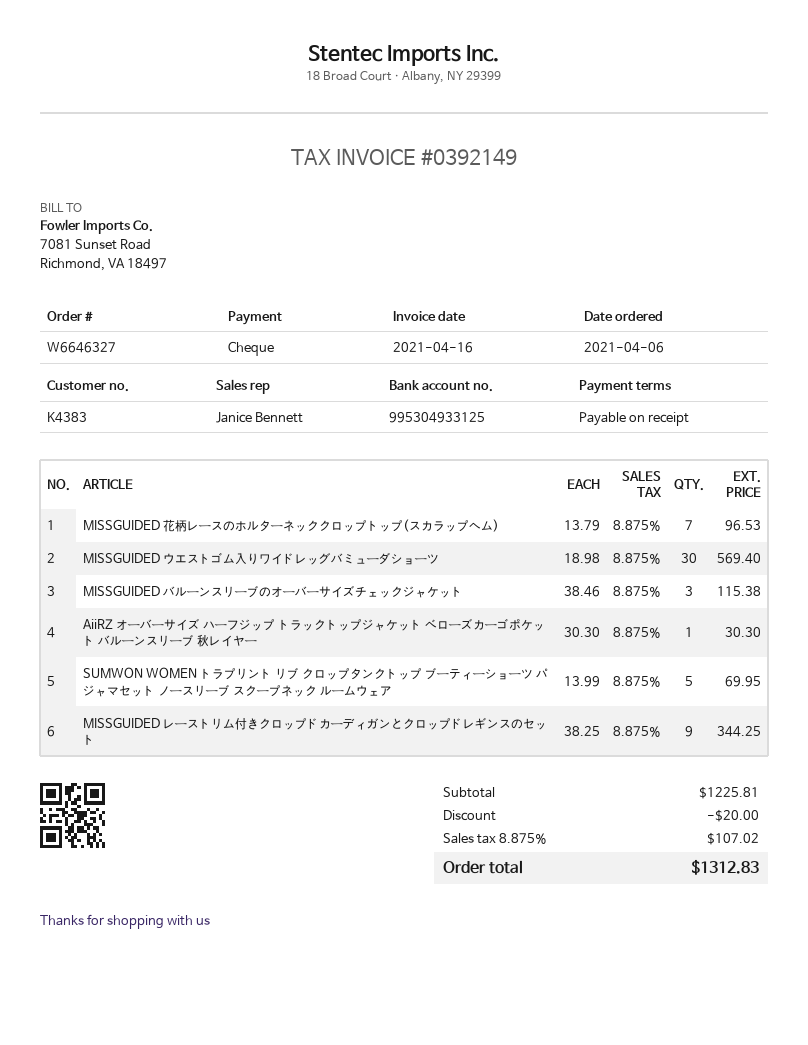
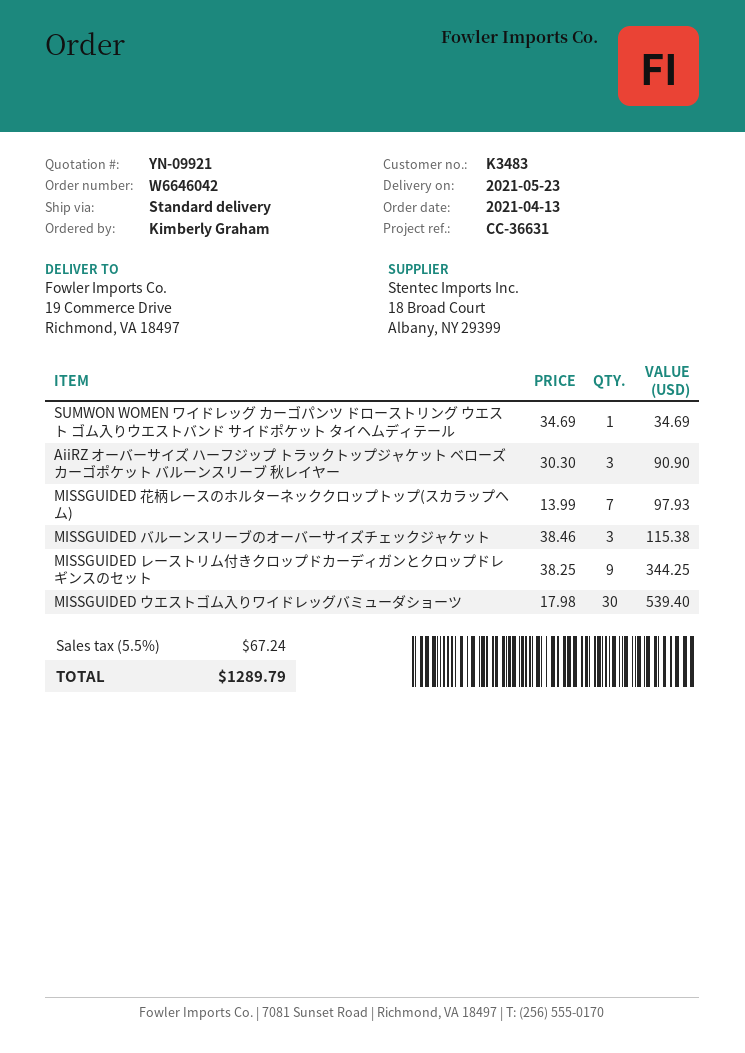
order number: W6646327 -> W6646042
order date: 2021-04-06 -> 2021-04-13
customer number: K4383 -> K3483
MISSGUIDED 花柄レースのホルターネッククロップトップ(スカラップヘム): 7 x 13.79 = 96.53 -> 7 x 13.99 = 97.93
MISSGUIDED ウエストゴム入りワイドレッグバミューダショーツ: 30 x 18.98 = 569.40 -> 30 x 17.98 = 539.40
AiiRZ オーバーサイズ ハーフジップ トラックトップジャケット ベローズカーゴポケット バルーンスリーブ 秋レイヤー: 1 x 30.30 = 30.30 -> 3 x 30.30 = 90.90
SUMWON WOMEN トラプリント リブ クロップタンクトップ ブーティーショーツ パジャマセット ノースリーブ スクープネック ルームウェア: 5 x 13.99 = 69.95 -> none
SUMWON WOMEN ワイドレッグ カーゴパンツ ドローストリング ウエスト ゴム入りウエストバンド サイドポケット タイヘムディテール: none -> 1 x 34.69 = 34.69
discount: 20.00 -> none
tax: 8.875% = 107.02 -> 5.5% = 67.24
total: 1312.83 -> 1289.79

